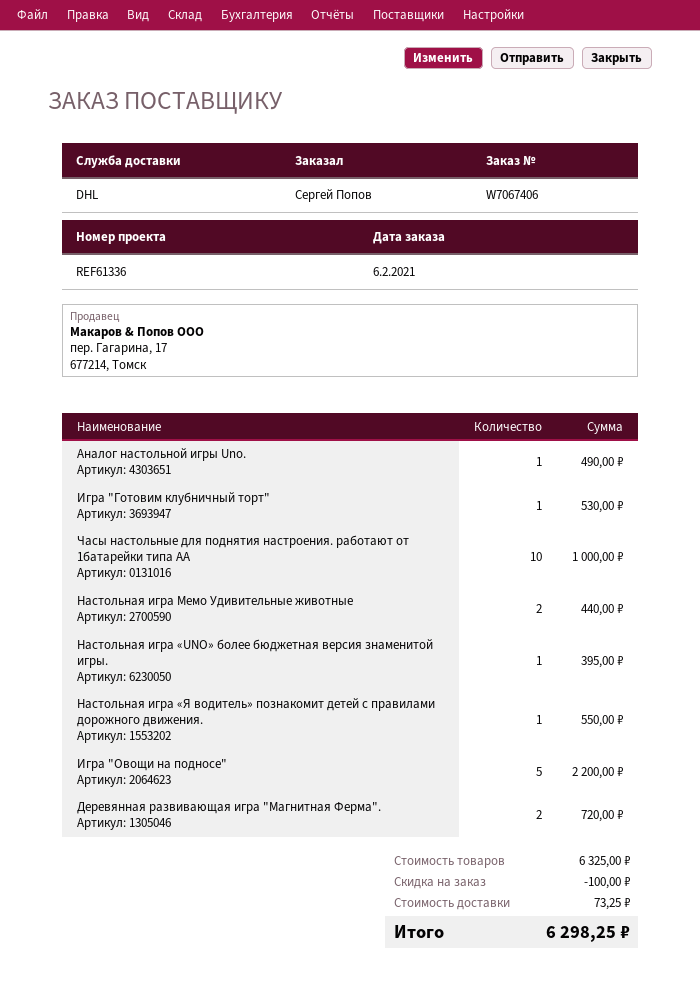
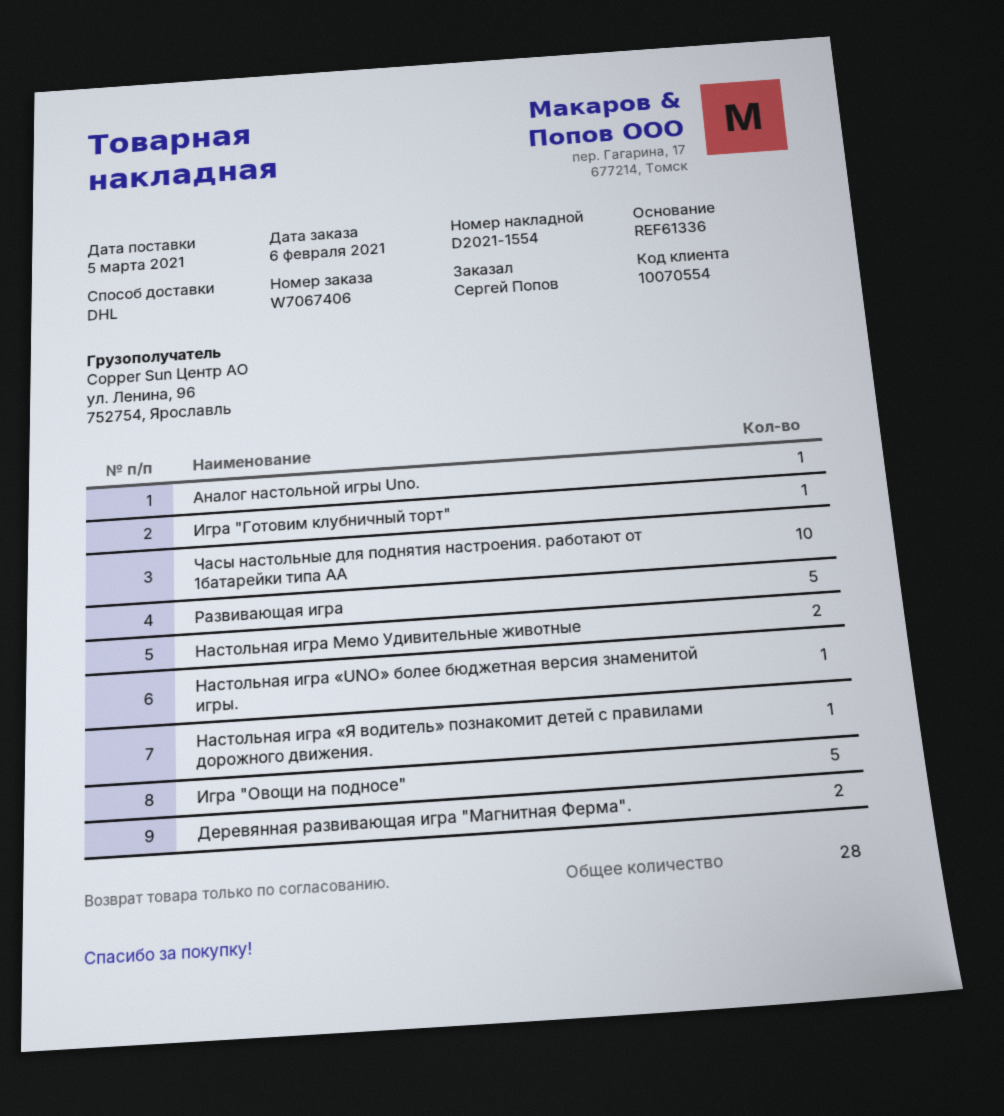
Развивающая игра: none -> 5

